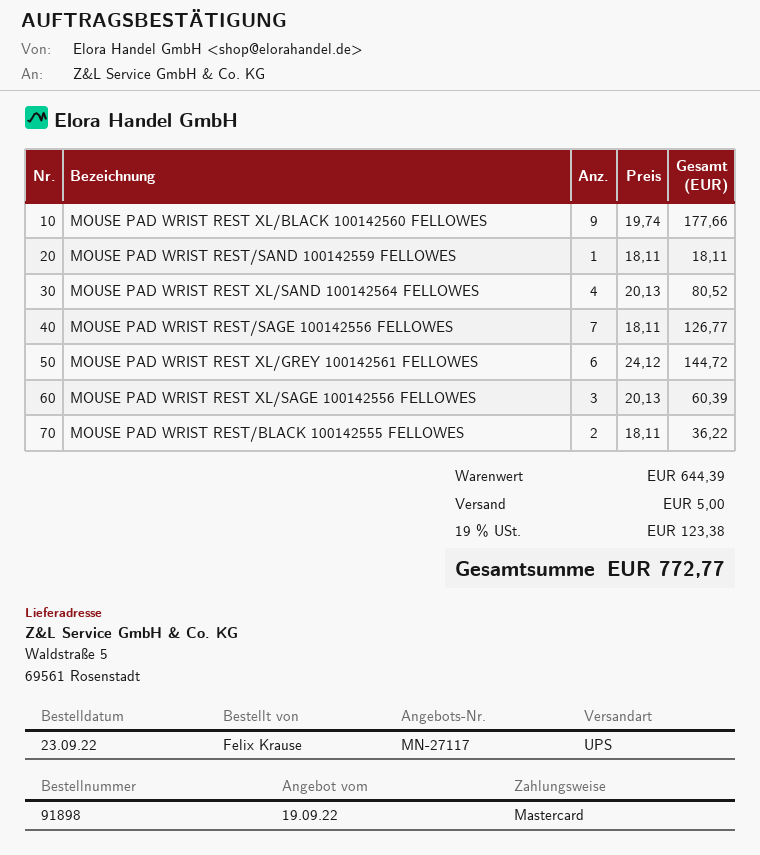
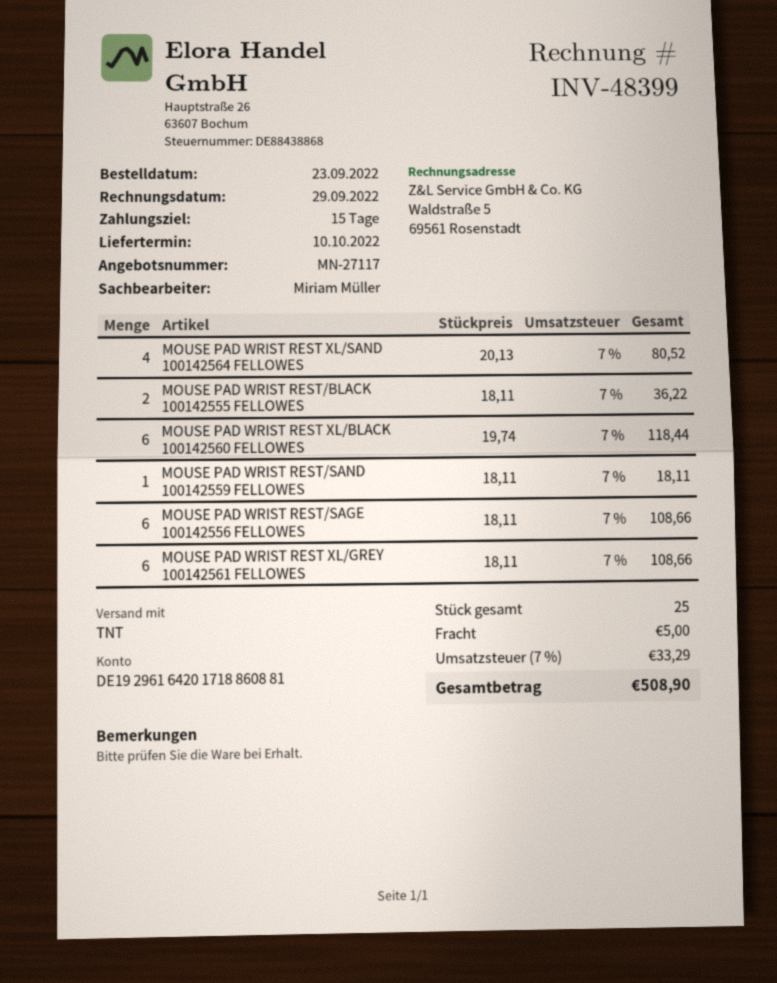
shipping method: UPS -> TNT
MOUSE PAD WRIST REST XL/BLACK 100142560 FELLOWES: 9 x 19.74 = 177.66 -> 6 x 19.74 = 118.44
MOUSE PAD WRIST REST/SAGE 100142556 FELLOWES: 7 x 18.11 = 126.77 -> 6 x 18.11 = 108.66
MOUSE PAD WRIST REST XL/GREY 100142561 FELLOWES: 6 x 24.12 = 144.72 -> 6 x 18.11 = 108.66
MOUSE PAD WRIST REST XL/SAGE 100142556 FELLOWES: 3 x 20.13 = 60.39 -> none
tax: 19% = 123.38 -> 7% = 33.29
total: 772.77 -> 508.90

